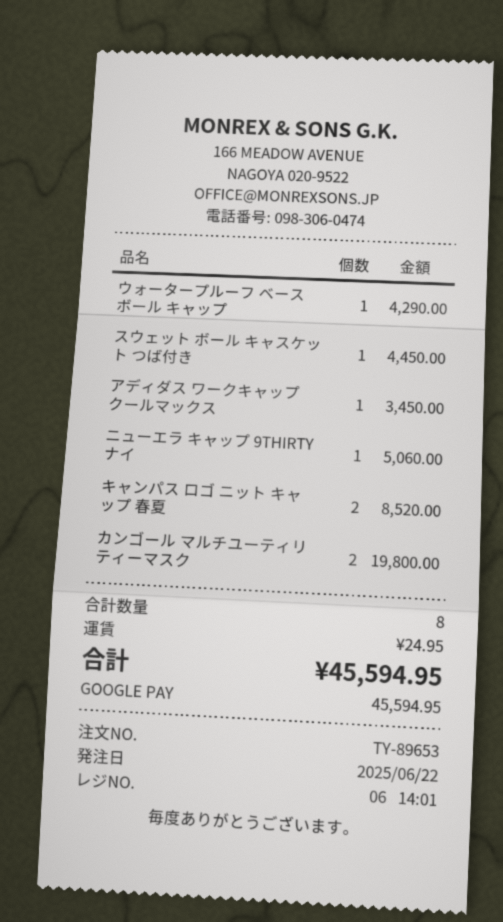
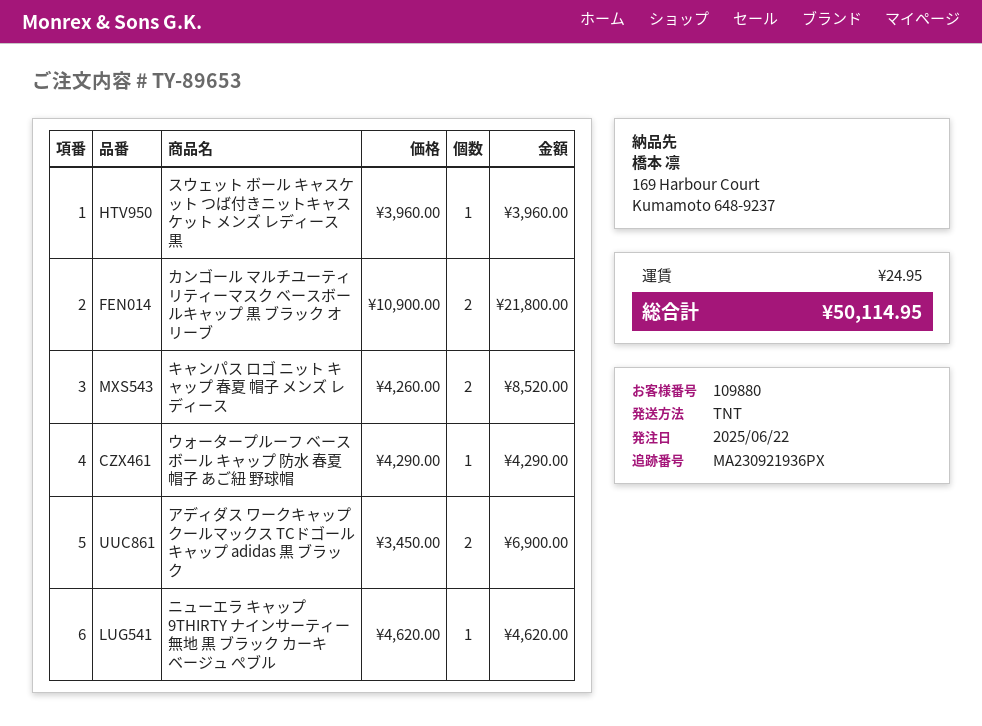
スウェット ボール キャスケット つば付き: 1 for 4450.00 -> 1 for 3960.00
アディダス ワークキャップ クールマックス: 1 for 3450.00 -> 2 for 6900.00
ニューエラ キャップ 9THIRTY ナイ: 1 for 5060.00 -> 1 for 4620.00
カンゴール マルチユーティリティーマスク: 2 for 19800.00 -> 2 for 21800.00
total: 45594.95 -> 50114.95

